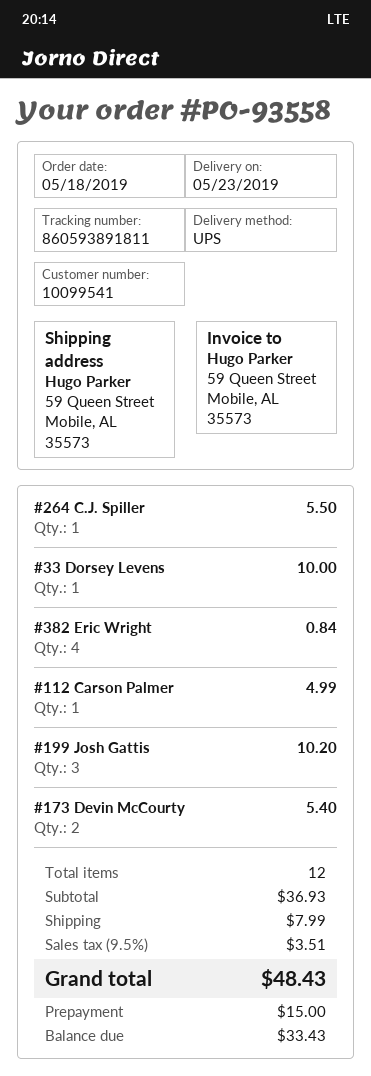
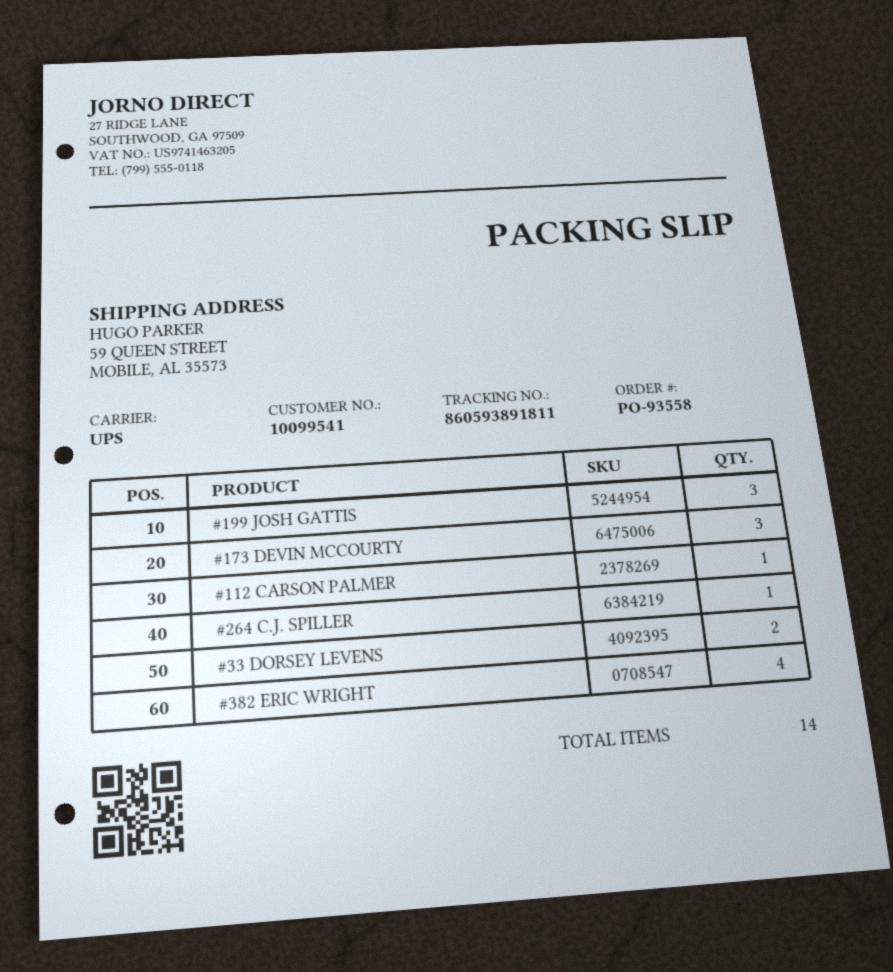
#33 Dorsey Levens: 1 -> 2
#173 Devin McCourty: 2 -> 3
total quantity: 12 -> 14

